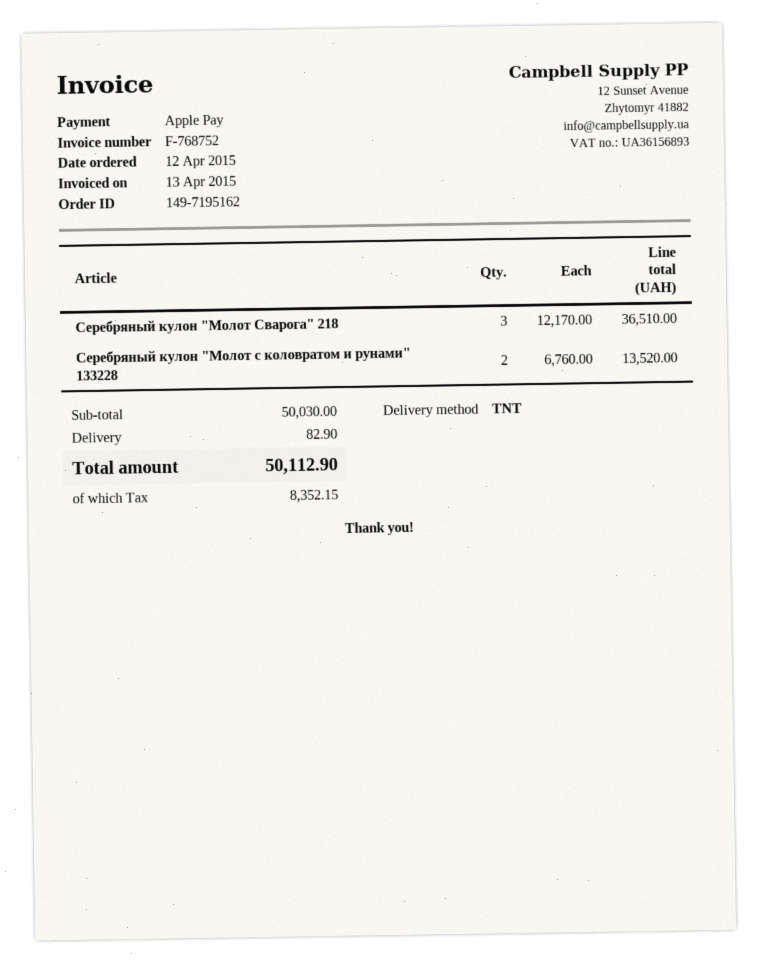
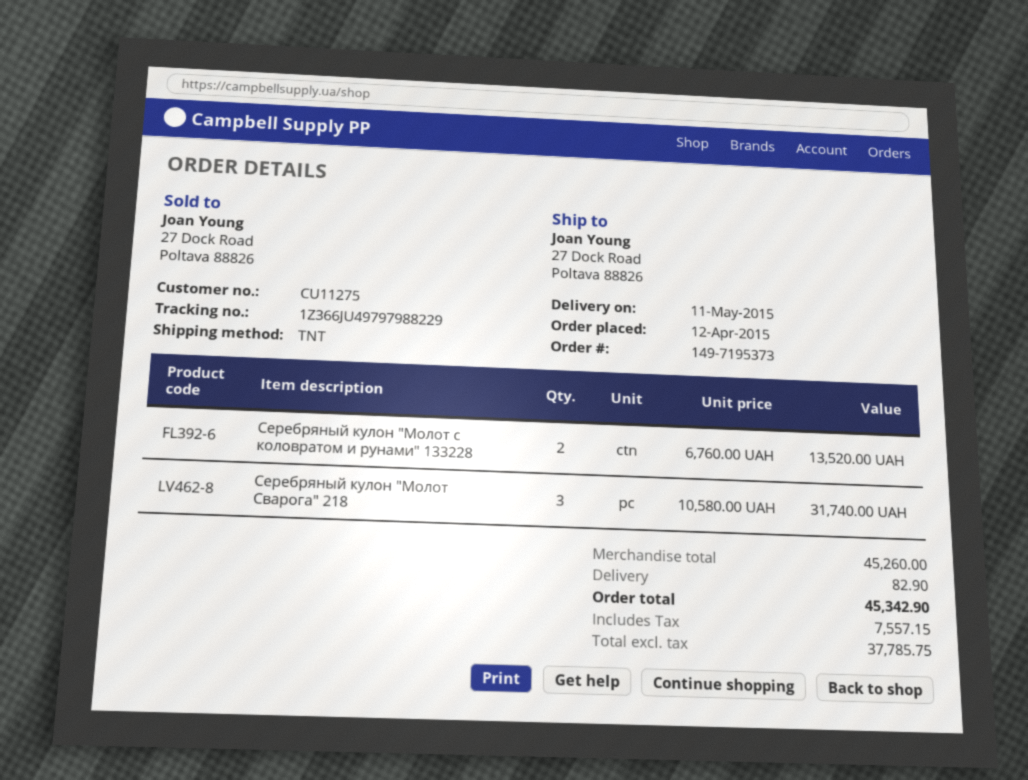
order number: 149-7195162 -> 149-7195373
Серебряный кулон "Молот Сварога" 218: 3 x 12170.00 = 36510.00 -> 3 x 10580.00 = 31740.00
subtotal: 50030.00 -> 45260.00
tax: 8352.15 -> 7557.15
total: 50112.90 -> 45342.90

